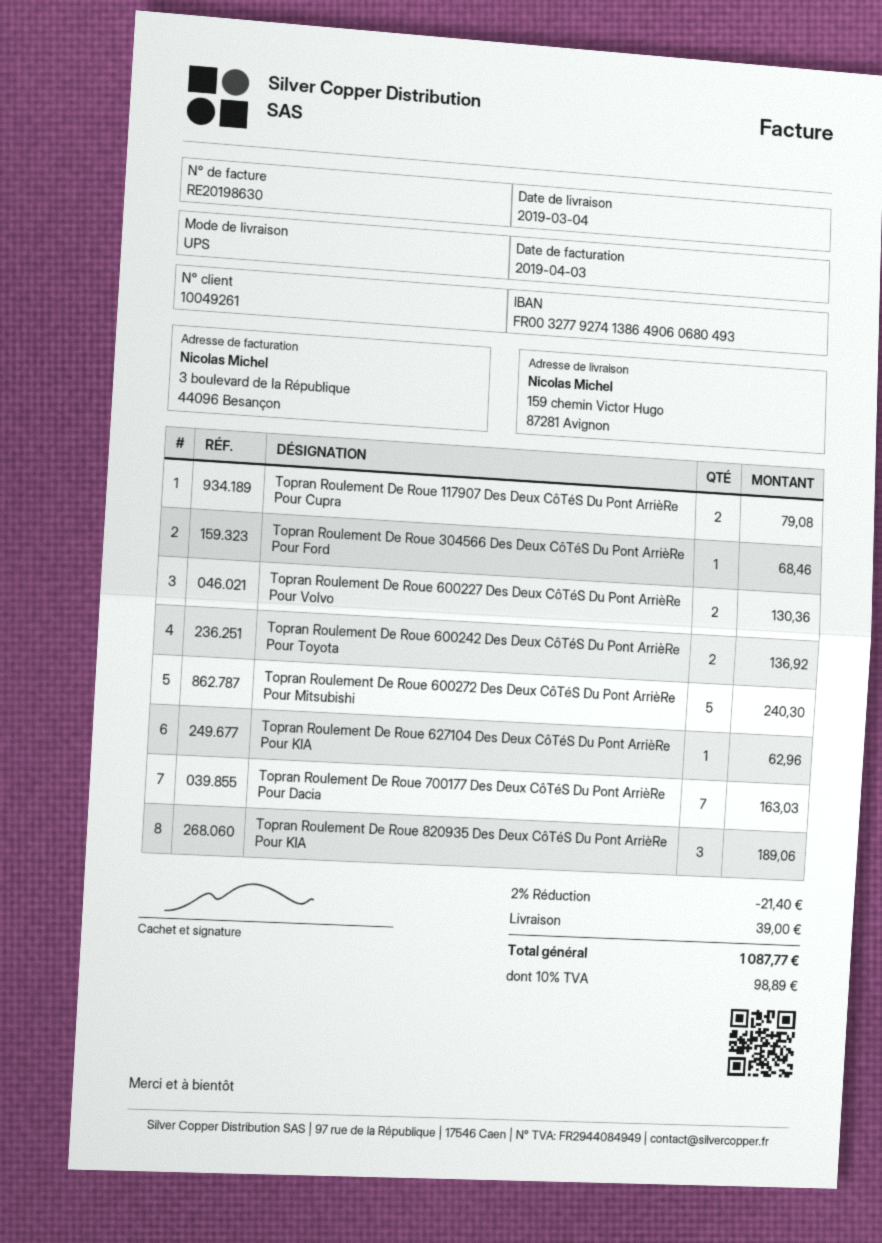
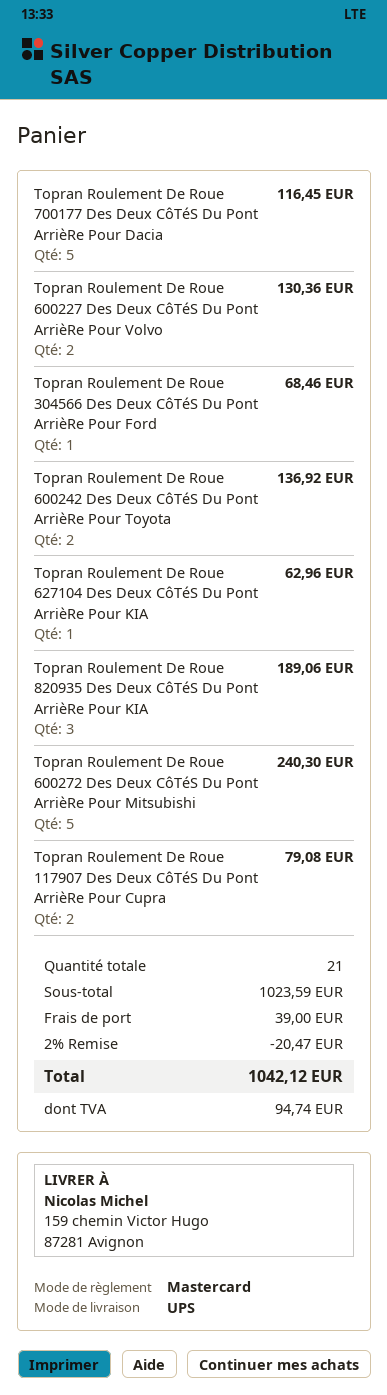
Topran Roulement De Roue 700177 Des Deux CôTéS Du Pont ArrièRe Pour Dacia: 7 for 163.03 -> 5 for 116.45
discount: 2% = 21.40 -> 2% = 20.47
tax: 98.89 -> 94.74
total: 1087.77 -> 1042.12

